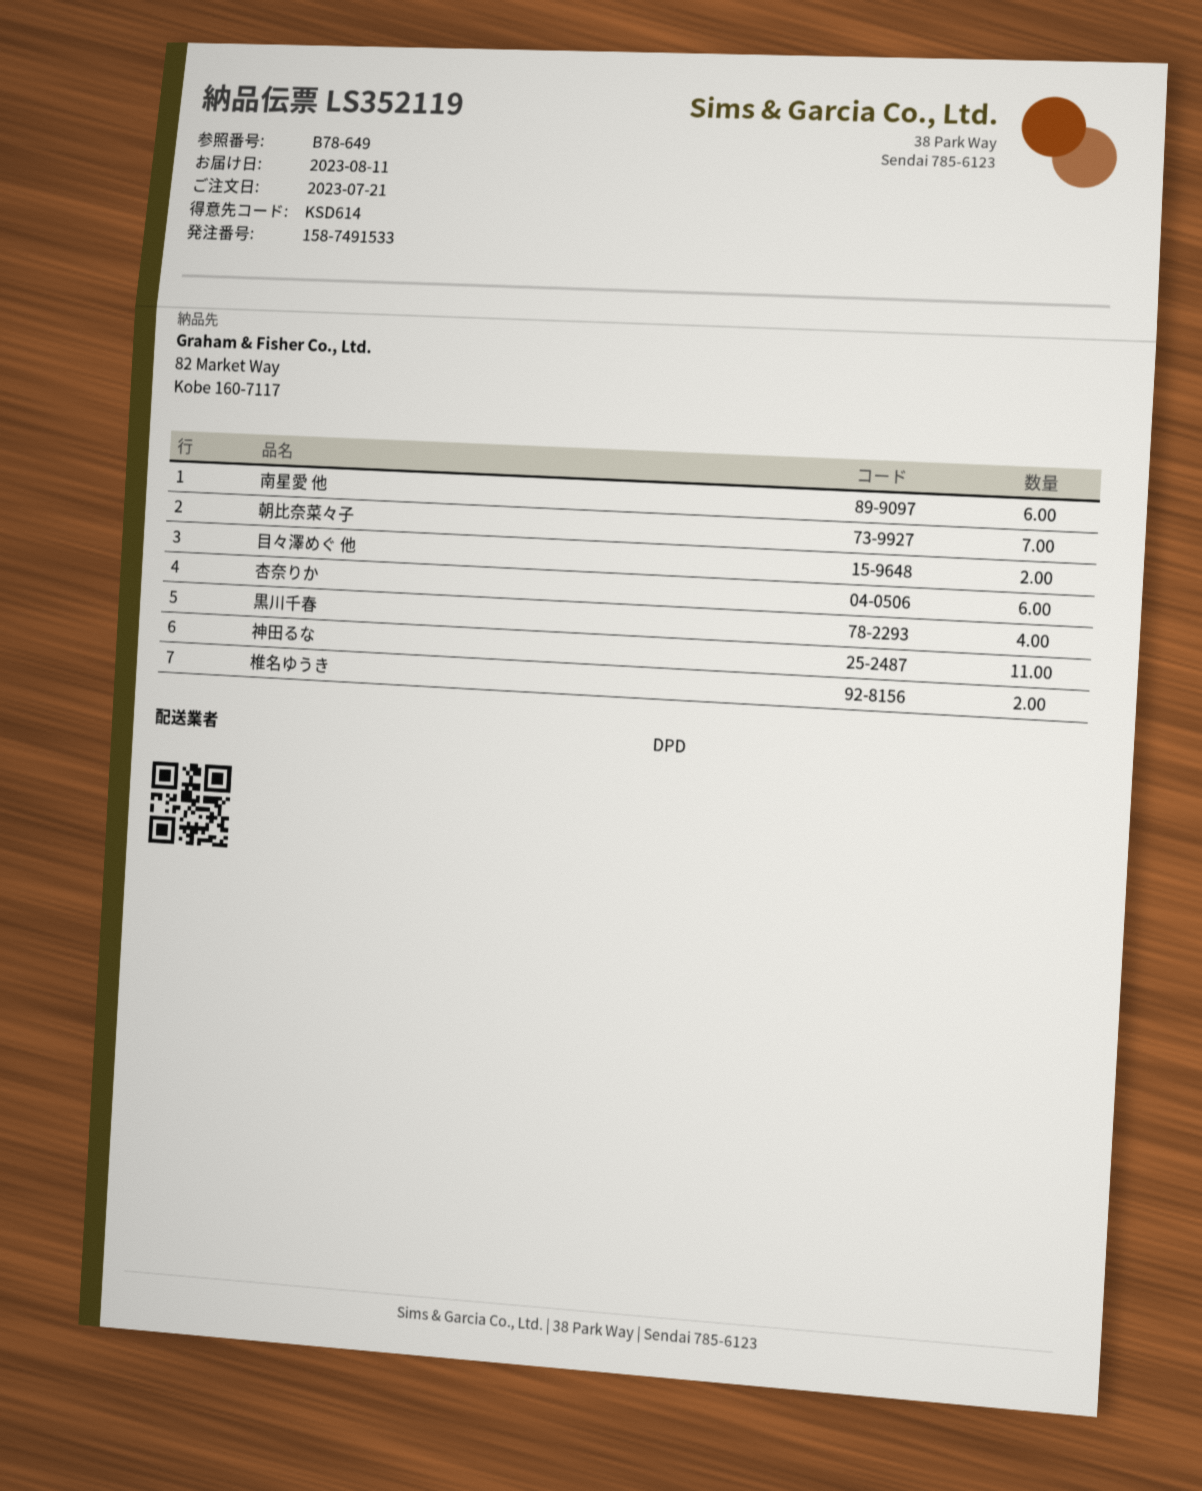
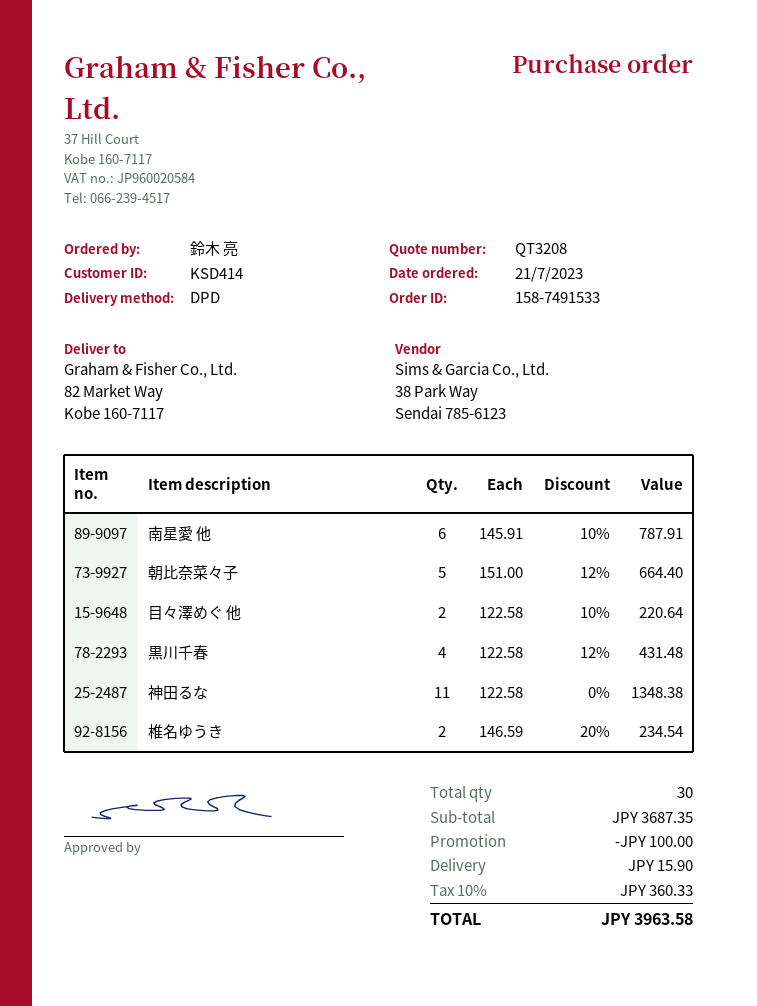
customer number: KSD614 -> KSD414
朝比奈菜々子: 7 -> 5
杏奈りか: 6 -> none

